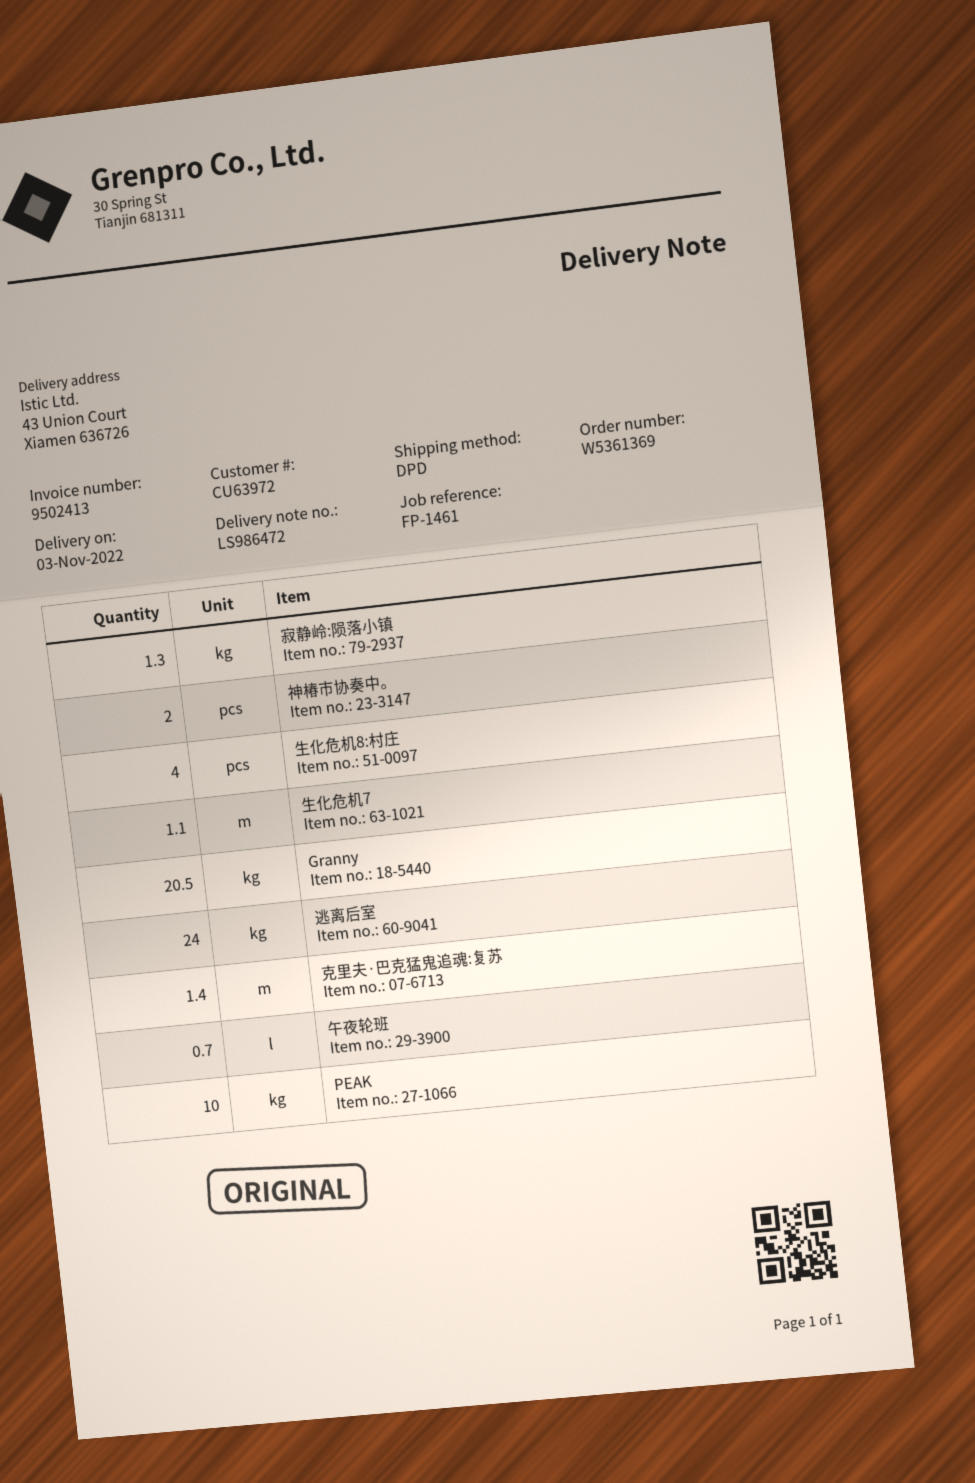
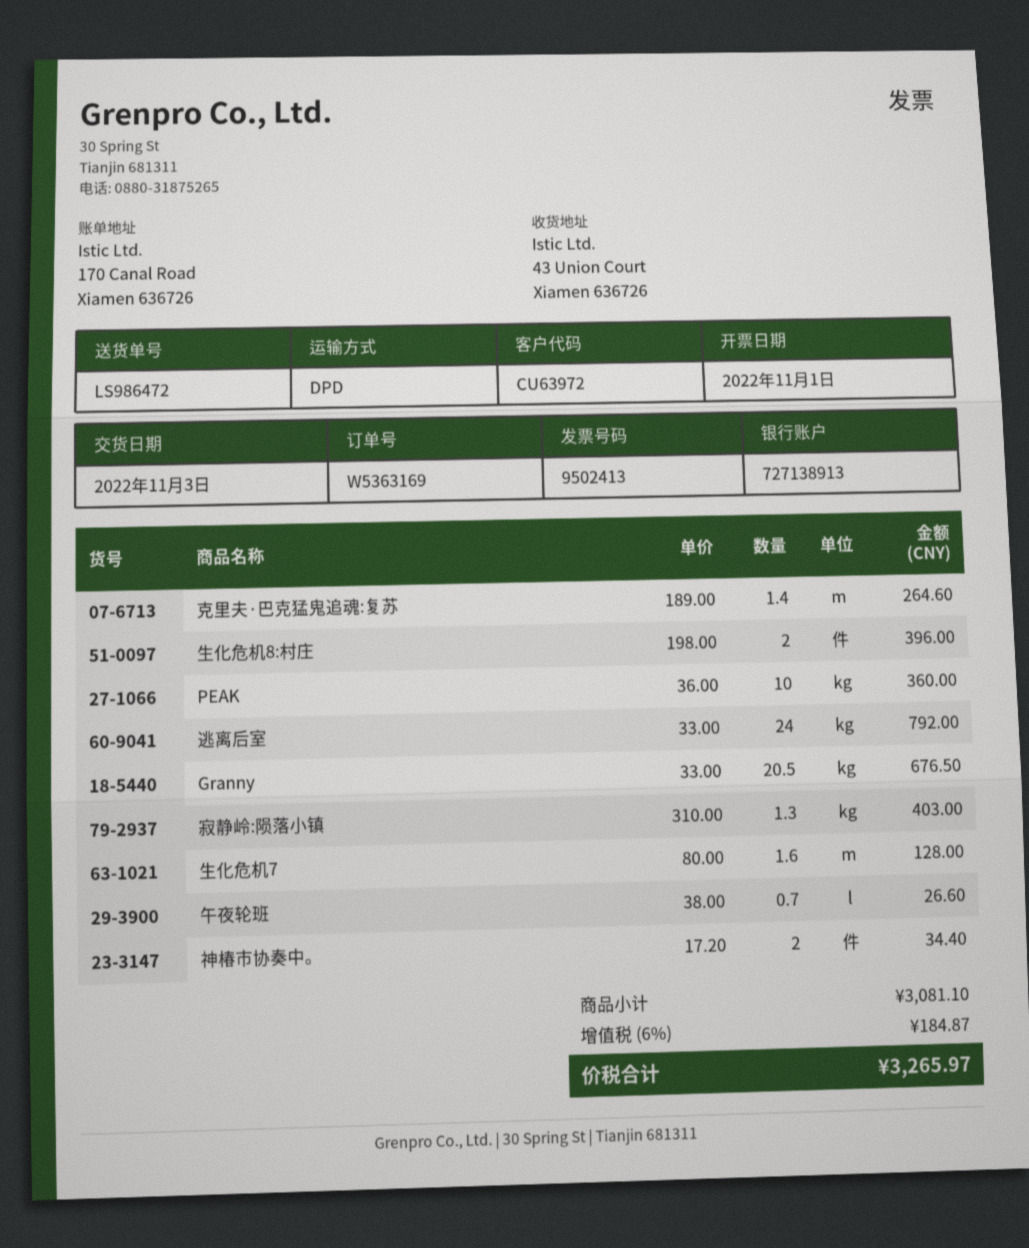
order number: W5361369 -> W5363169
生化危机8:村庄: 4 -> 2
生化危机7: 1.1 -> 1.6

